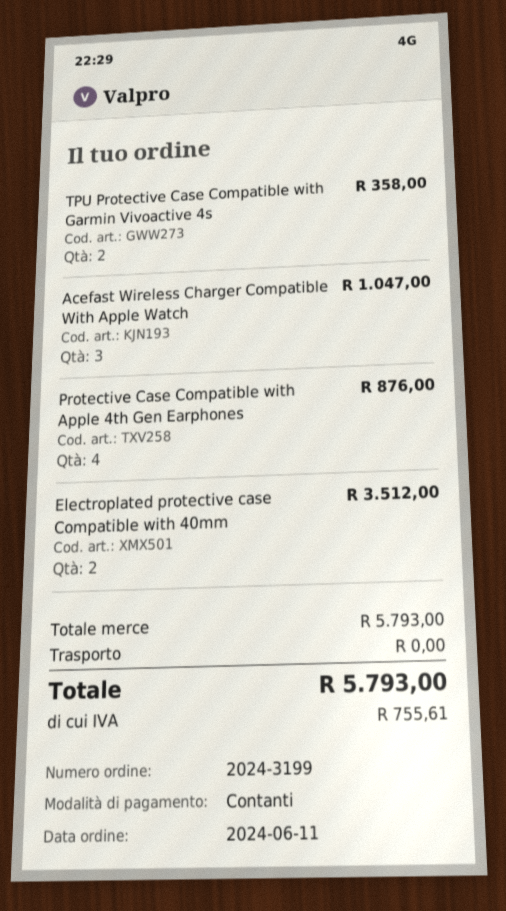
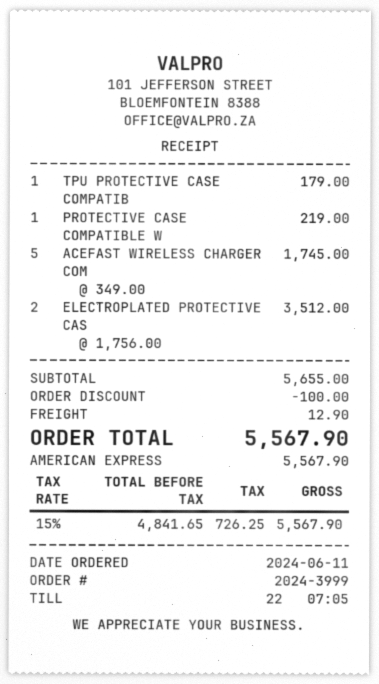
order number: 2024-3199 -> 2024-3999
payment method: cash -> American Express
TPU Protective Case Compatible with Garmin Vivoactive 4s: 2 for 358.00 -> 1 for 179.00
Acefast Wireless Charger Compatible With Apple Watch: 3 for 1047.00 -> 5 for 1745.00
Protective Case Compatible with Apple 4th Gen Earphones: 4 for 876.00 -> 1 for 219.00
subtotal: 5793.00 -> 5655.00
discount: none -> 100.00
shipping: 0.00 -> 12.90
tax: 755.61 -> 726.25
total: 5793.00 -> 5567.90

